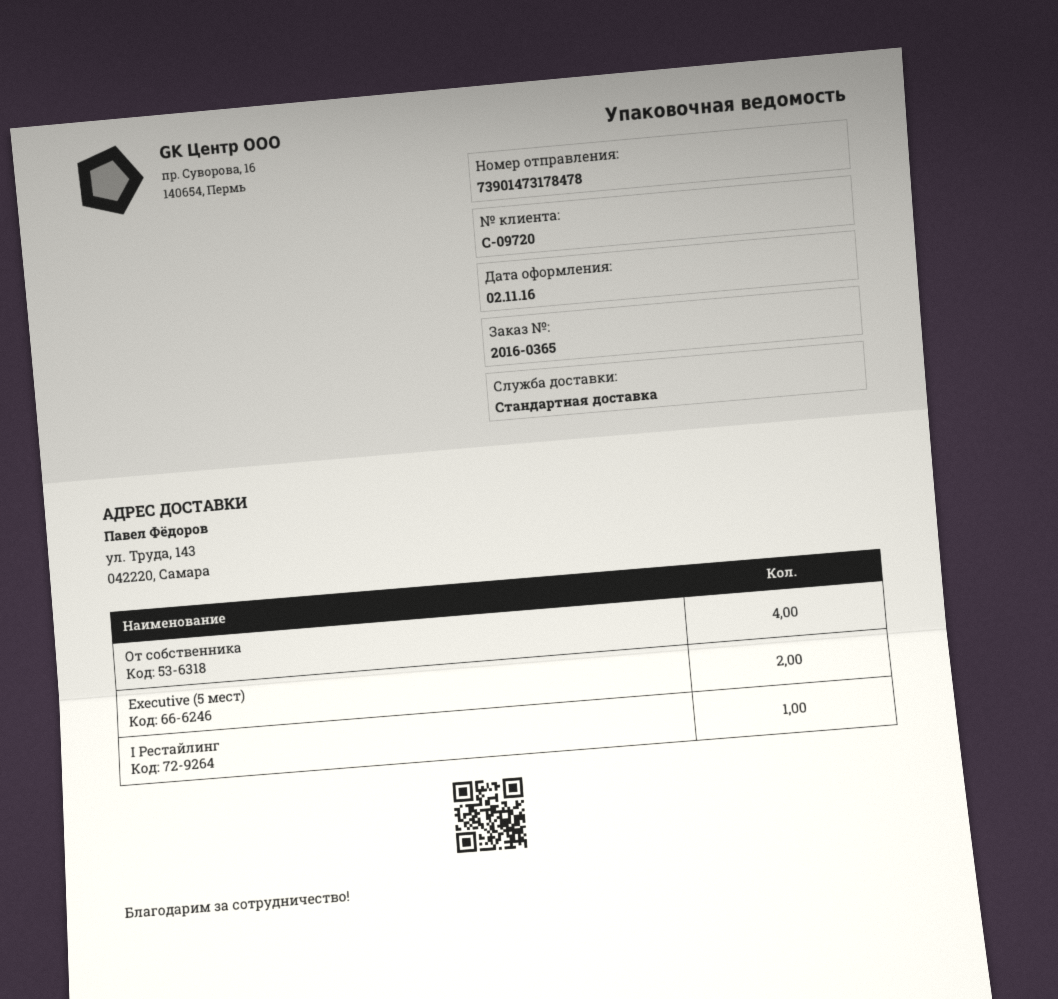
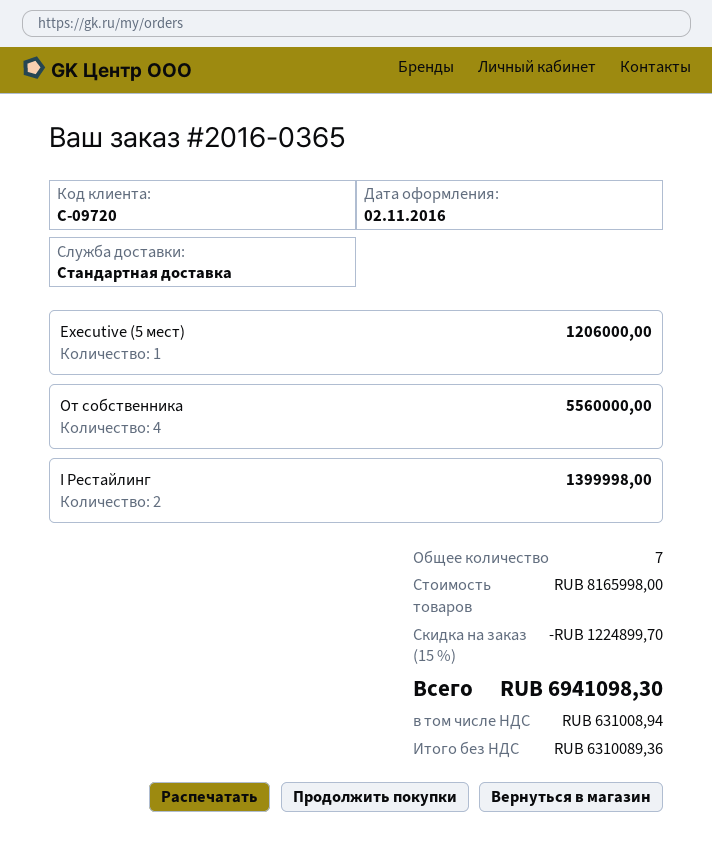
Executive (5 мест): 2 -> 1
I Рестайлинг: 1 -> 2

